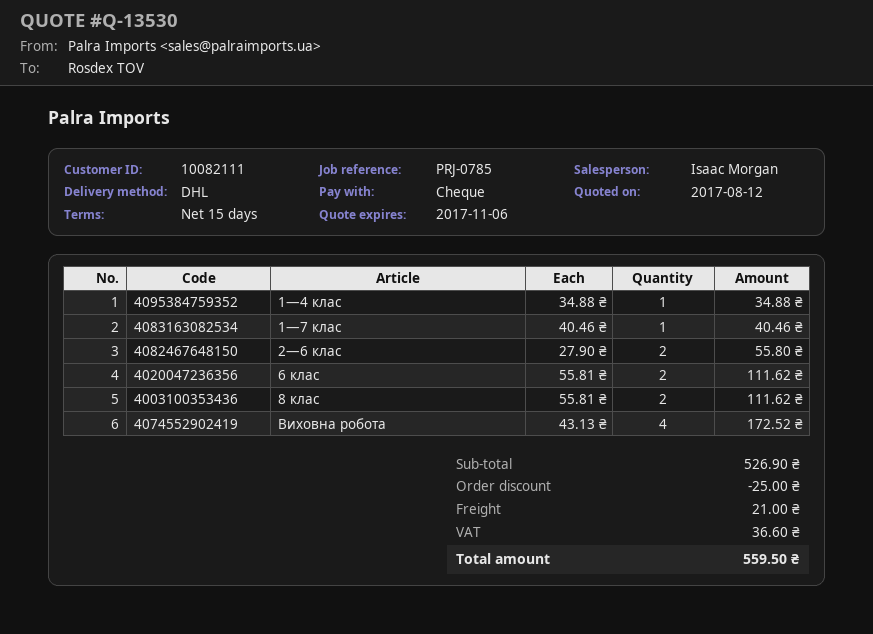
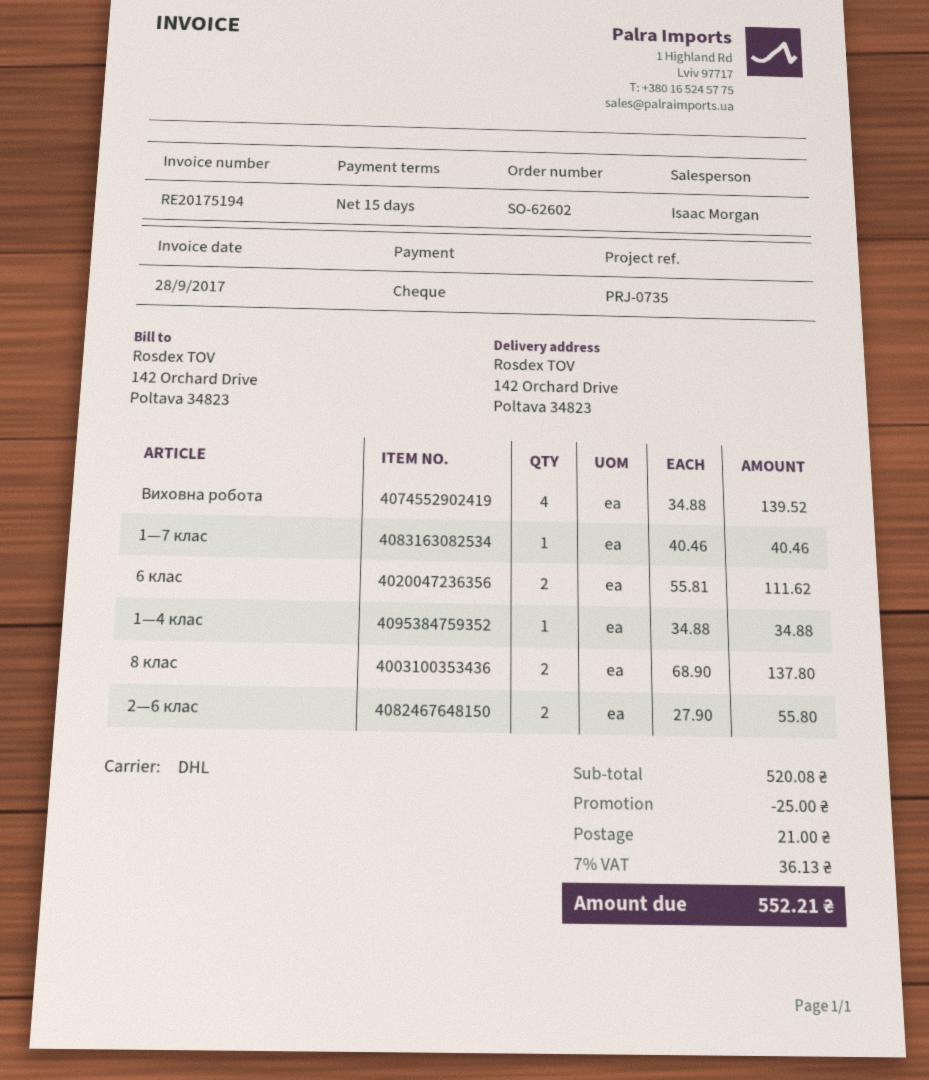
reference: PRJ-0785 -> PRJ-0735
8 клас: 2 x 55.81 = 111.62 -> 2 x 68.90 = 137.80
Виховна робота: 4 x 43.13 = 172.52 -> 4 x 34.88 = 139.52
subtotal: 526.90 -> 520.08
tax: 36.60 -> 36.13
total: 559.50 -> 552.21

